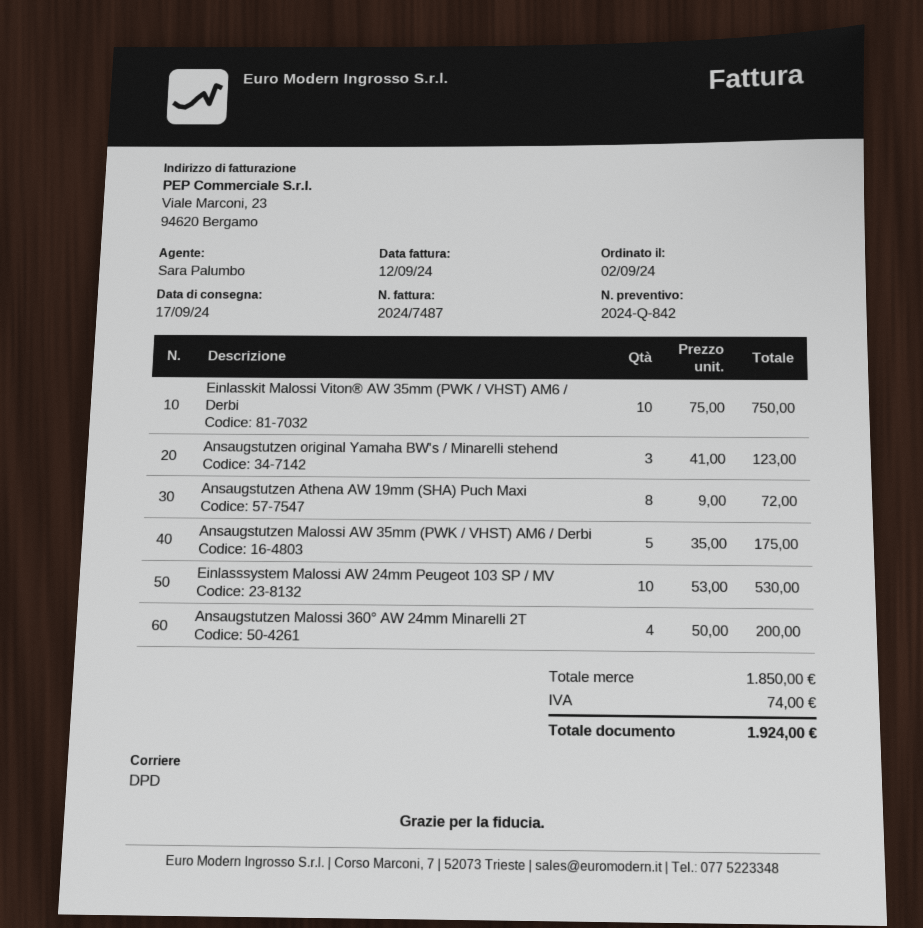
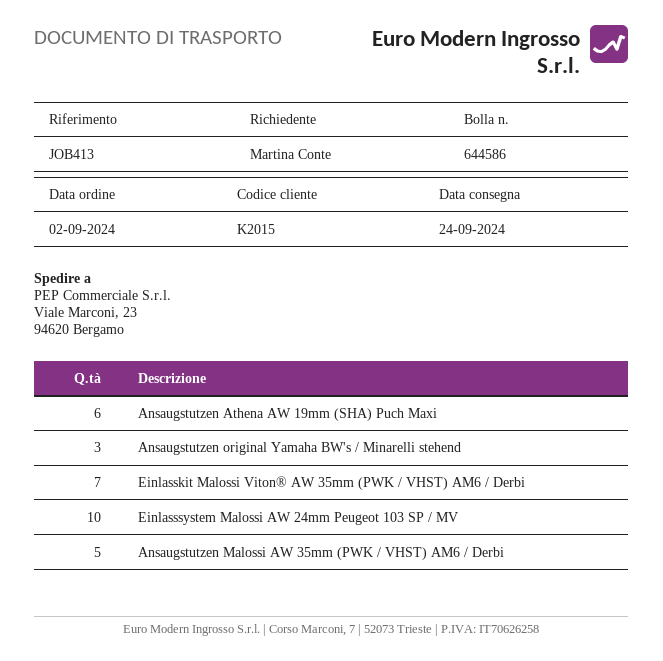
delivery date: 2024-09-17 -> 2024-09-24
Einlasskit Malossi Viton® AW 35mm (PWK / VHST) AM6 / Derbi: 10 -> 7
Ansaugstutzen Athena AW 19mm (SHA) Puch Maxi: 8 -> 6
Ansaugstutzen Malossi 360° AW 24mm Minarelli 2T: 4 -> none

